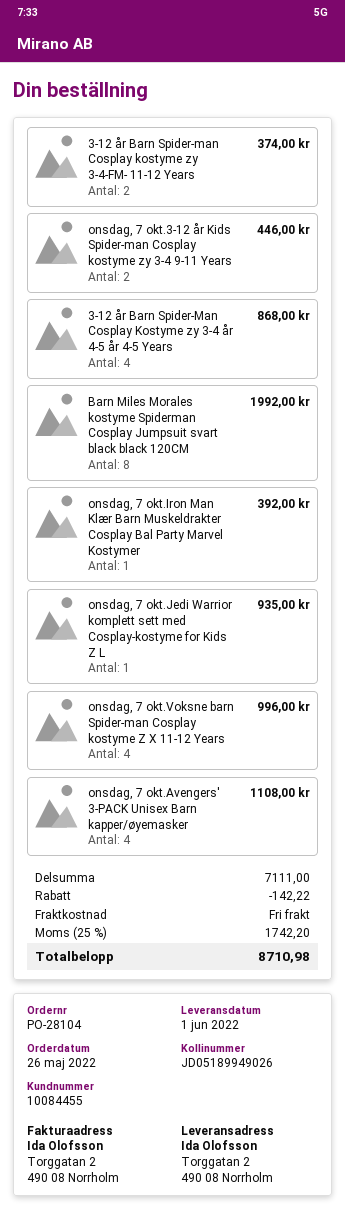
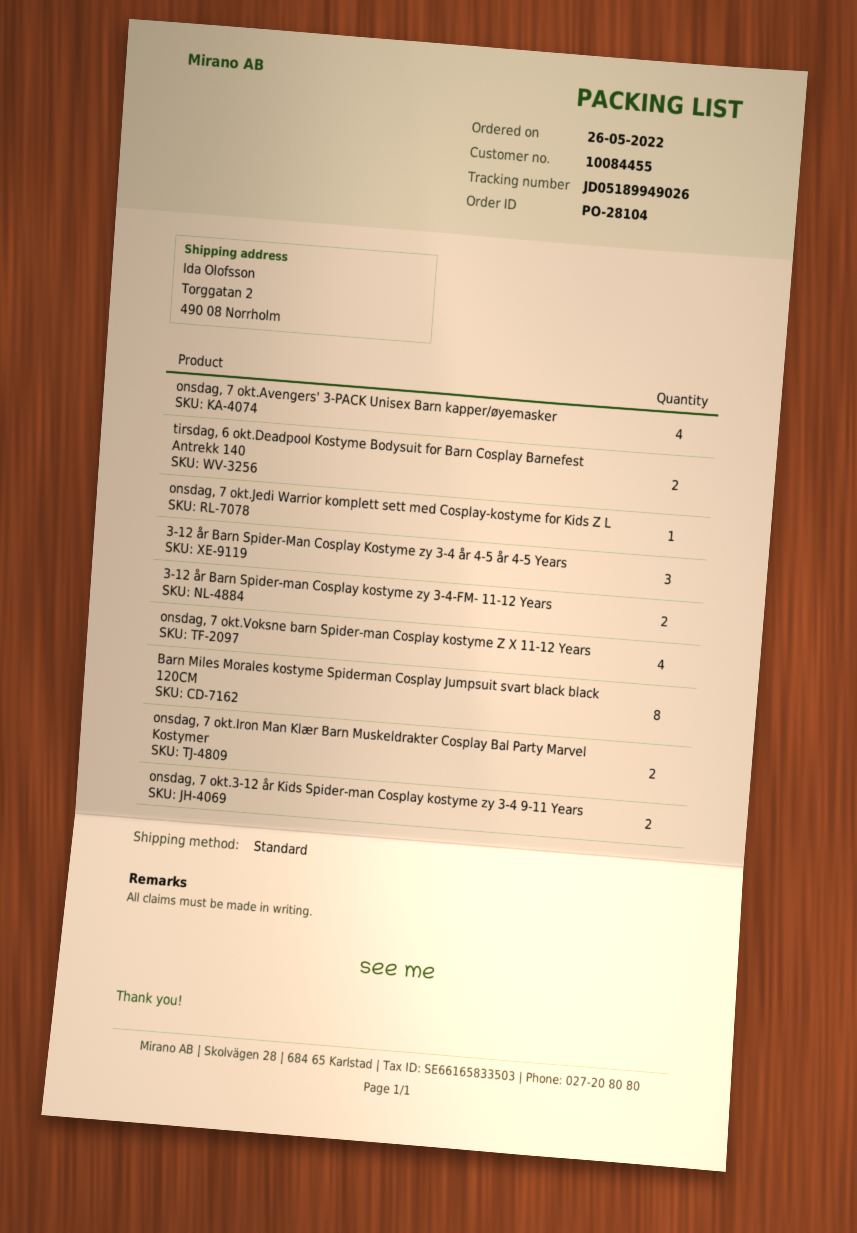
3-12 år Barn Spider-Man Cosplay Kostyme zy 3-4 år 4-5 år 4-5 Years: 4 -> 3
onsdag, 7 okt.Iron Man Klær Barn Muskeldrakter Cosplay Bal Party Marvel Kostymer: 1 -> 2
tirsdag, 6 okt.Deadpool Kostyme Bodysuit for Barn Cosplay Barnefest Antrekk 140: none -> 2

